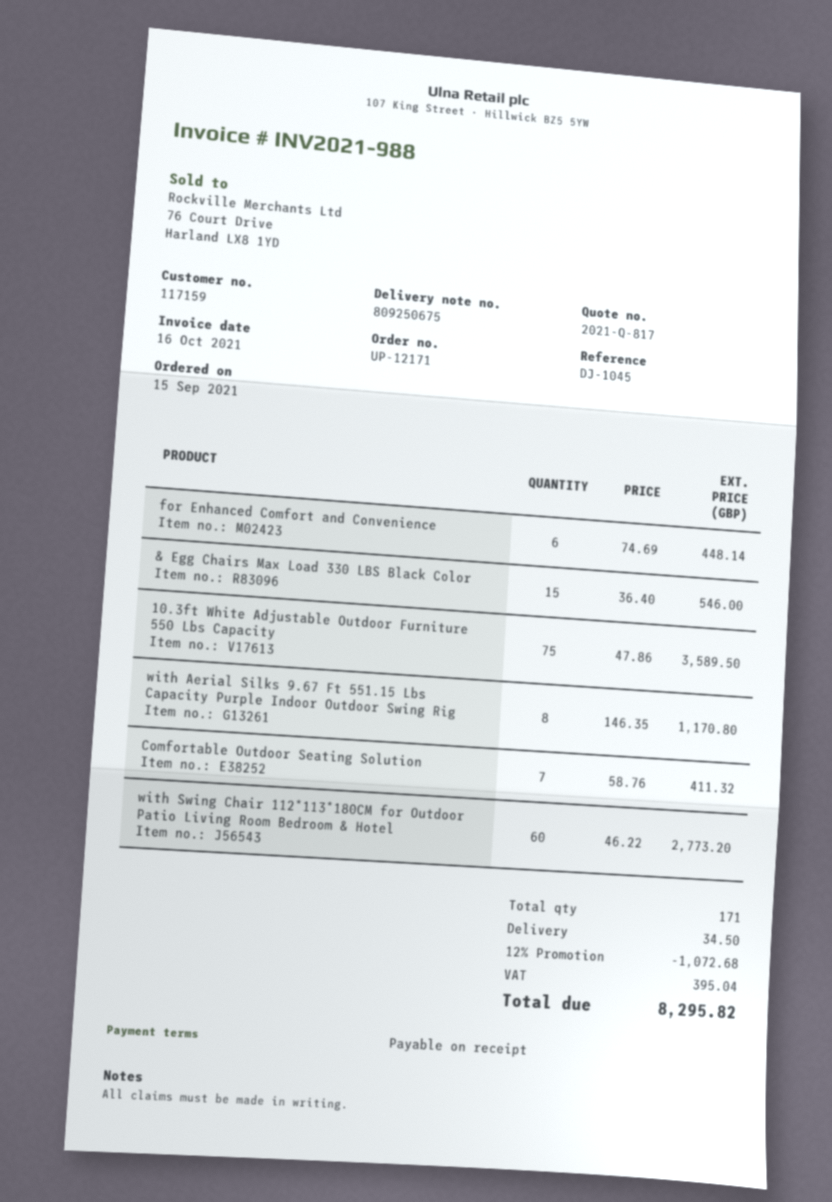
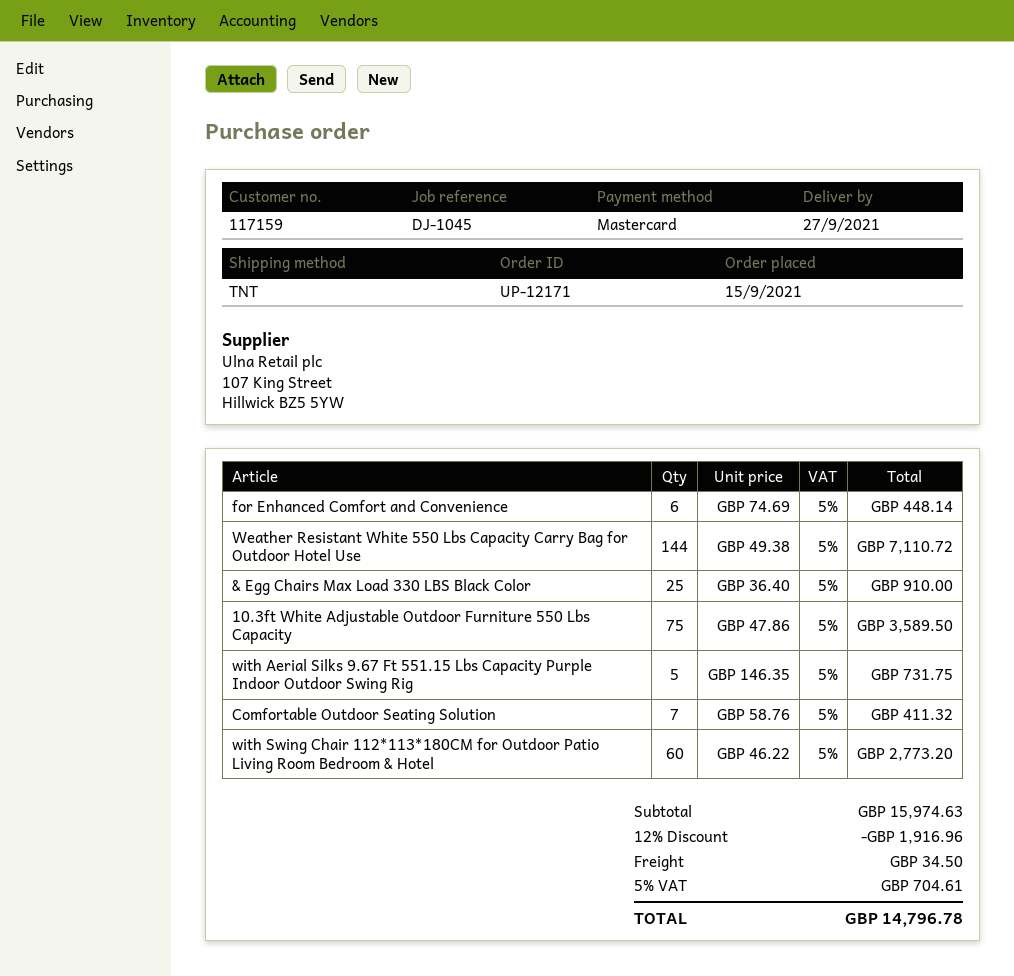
& Egg Chairs Max Load 330 LBS Black Color: 15 x 36.40 = 546.00 -> 25 x 36.40 = 910.00
with Aerial Silks 9.67 Ft 551.15 Lbs Capacity Purple Indoor Outdoor Swing Rig: 8 x 146.35 = 1170.80 -> 5 x 146.35 = 731.75
Weather Resistant White 550 Lbs Capacity Carry Bag for Outdoor Hotel Use: none -> 144 x 49.38 = 7110.72
discount: 12% = 1072.68 -> 12% = 1916.96
tax: 395.04 -> 704.61
total: 8295.82 -> 14796.78

